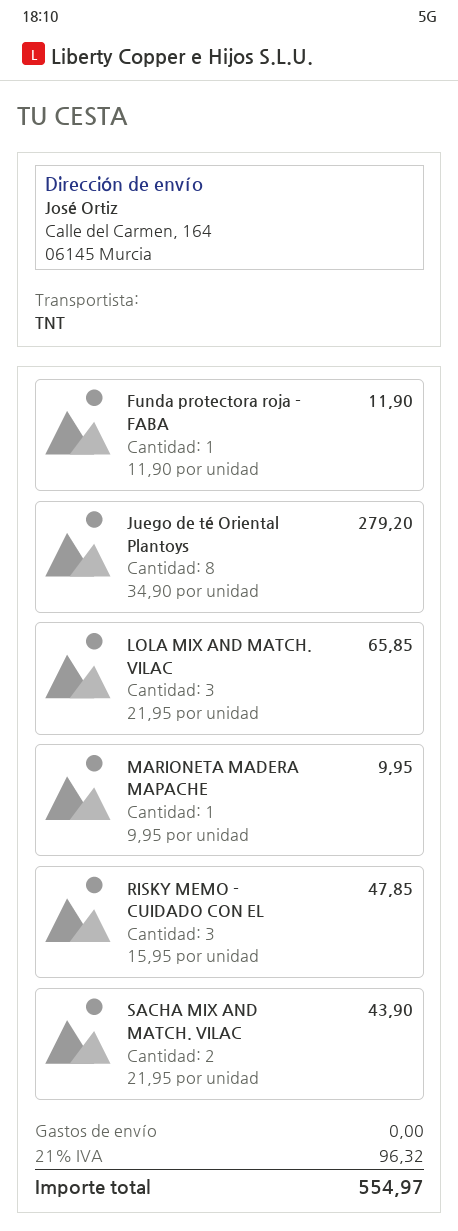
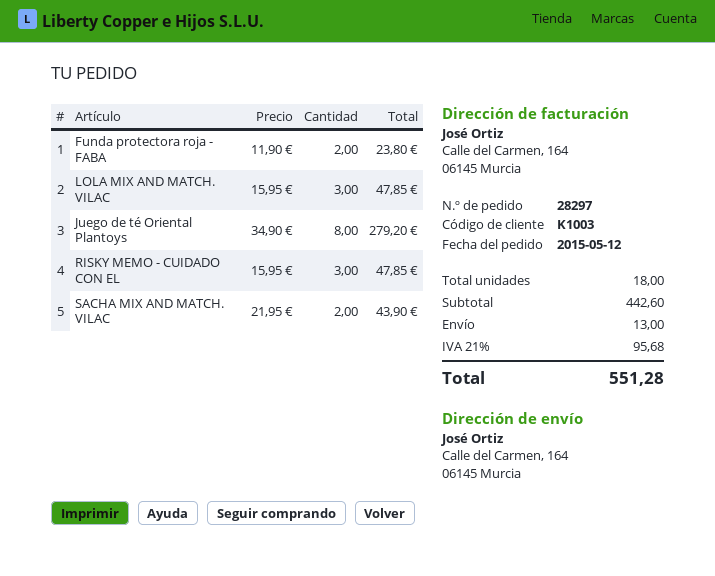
Funda protectora roja - FABA: 1 x 11.90 = 11.90 -> 2 x 11.90 = 23.80
LOLA MIX AND MATCH. VILAC: 3 x 21.95 = 65.85 -> 3 x 15.95 = 47.85
MARIONETA MADERA MAPACHE: 1 x 9.95 = 9.95 -> none
shipping: 0.00 -> 13.00
tax: 21% = 96.32 -> 21% = 95.68
total: 554.97 -> 551.28

